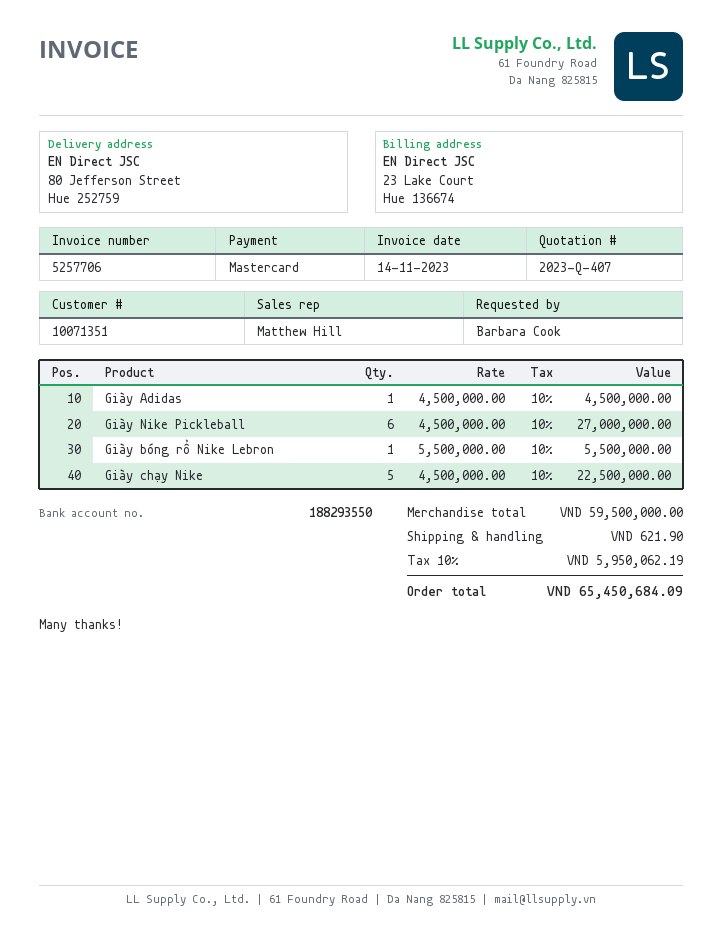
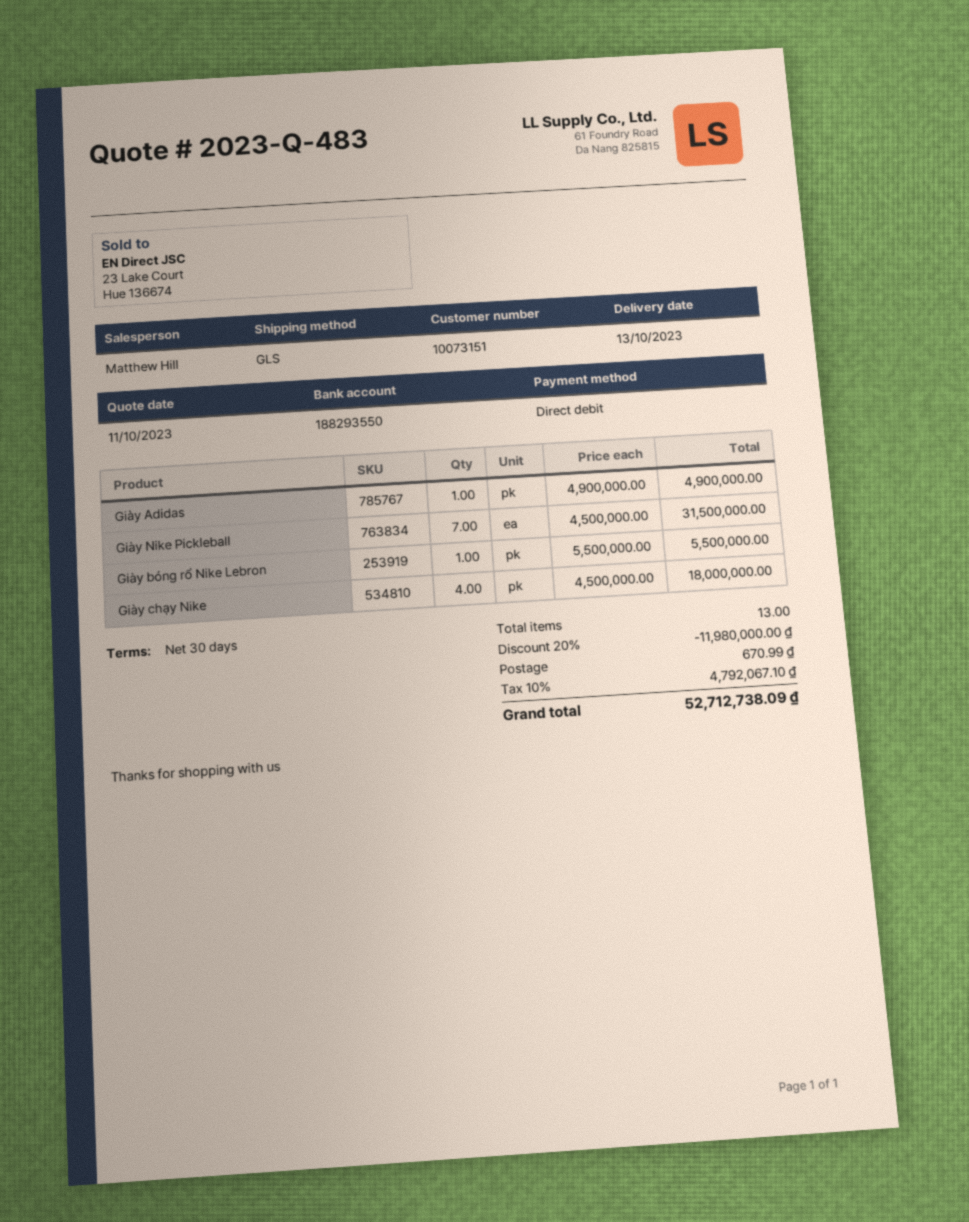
quote number: 2023-Q-407 -> 2023-Q-483
customer number: 10071351 -> 10073151
payment method: Mastercard -> direct debit
Giày Adidas: 1 x 4500000.00 = 4500000.00 -> 1 x 4900000.00 = 4900000.00
Giày Nike Pickleball: 6 x 4500000.00 = 27000000.00 -> 7 x 4500000.00 = 31500000.00
Giày chạy Nike: 5 x 4500000.00 = 22500000.00 -> 4 x 4500000.00 = 18000000.00
discount: none -> 20% = 11980000.00
shipping: 621.90 -> 670.99
tax: 10% = 5950062.19 -> 10% = 4792067.10
total: 65450684.09 -> 52712738.09

